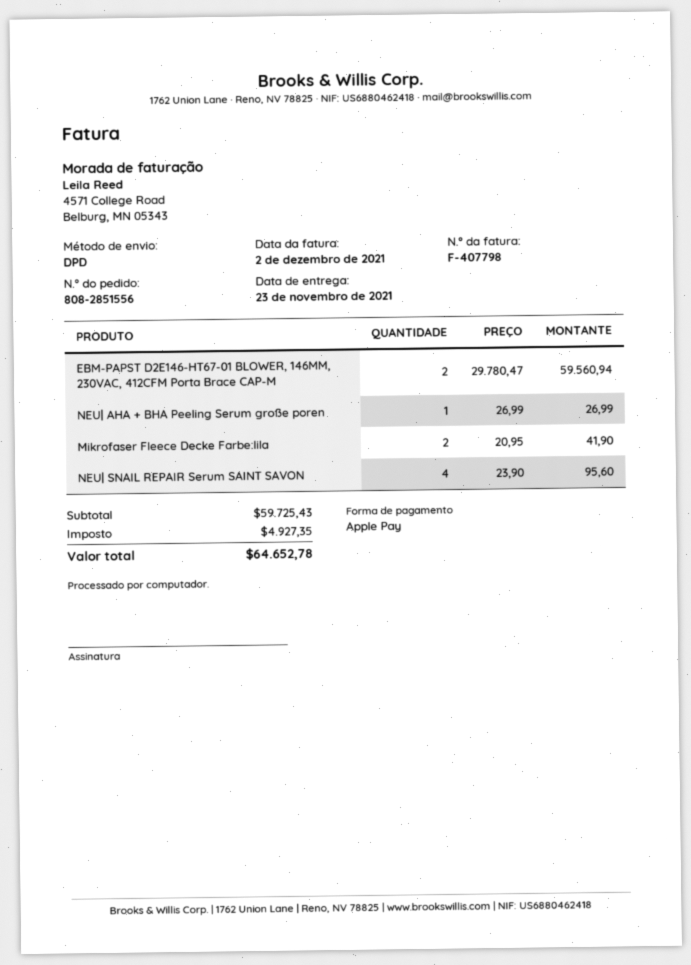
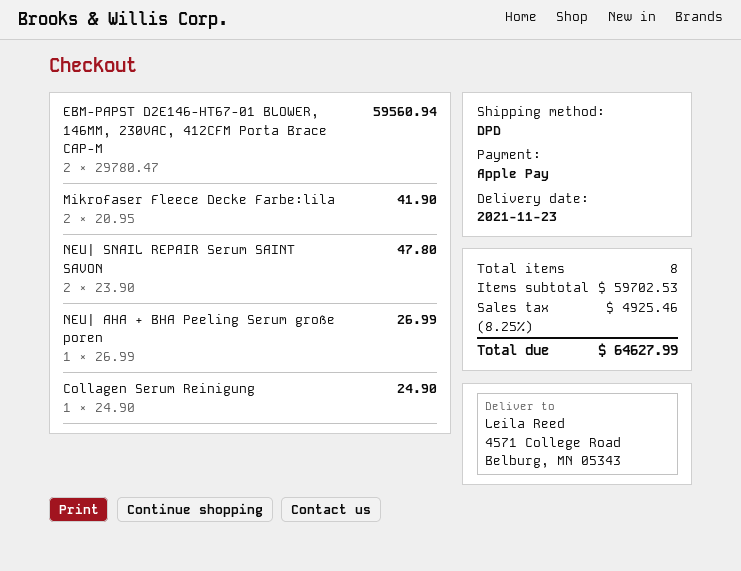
NEU| SNAIL REPAIR Serum SAINT SAVON: 4 x 23.90 = 95.60 -> 2 x 23.90 = 47.80
Collagen Serum Reinigung: none -> 1 x 24.90 = 24.90
subtotal: 59725.43 -> 59702.53
tax: 4927.35 -> 4925.46
total: 64652.78 -> 64627.99

